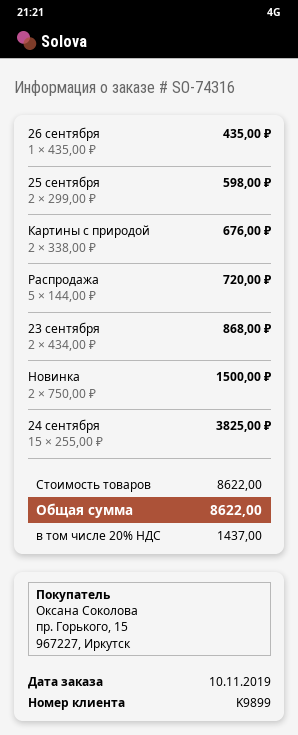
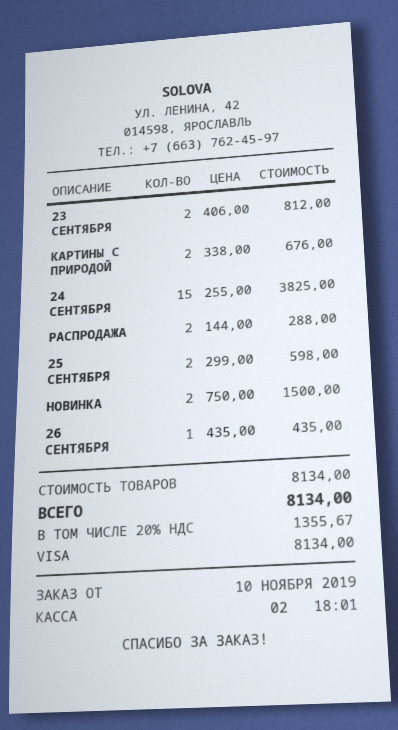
Распродажа: 5 x 144.00 = 720.00 -> 2 x 144.00 = 288.00
23 сентября: 2 x 434.00 = 868.00 -> 2 x 406.00 = 812.00
subtotal: 8622.00 -> 8134.00
tax: 20% = 1437.00 -> 20% = 1355.67
total: 8622.00 -> 8134.00

